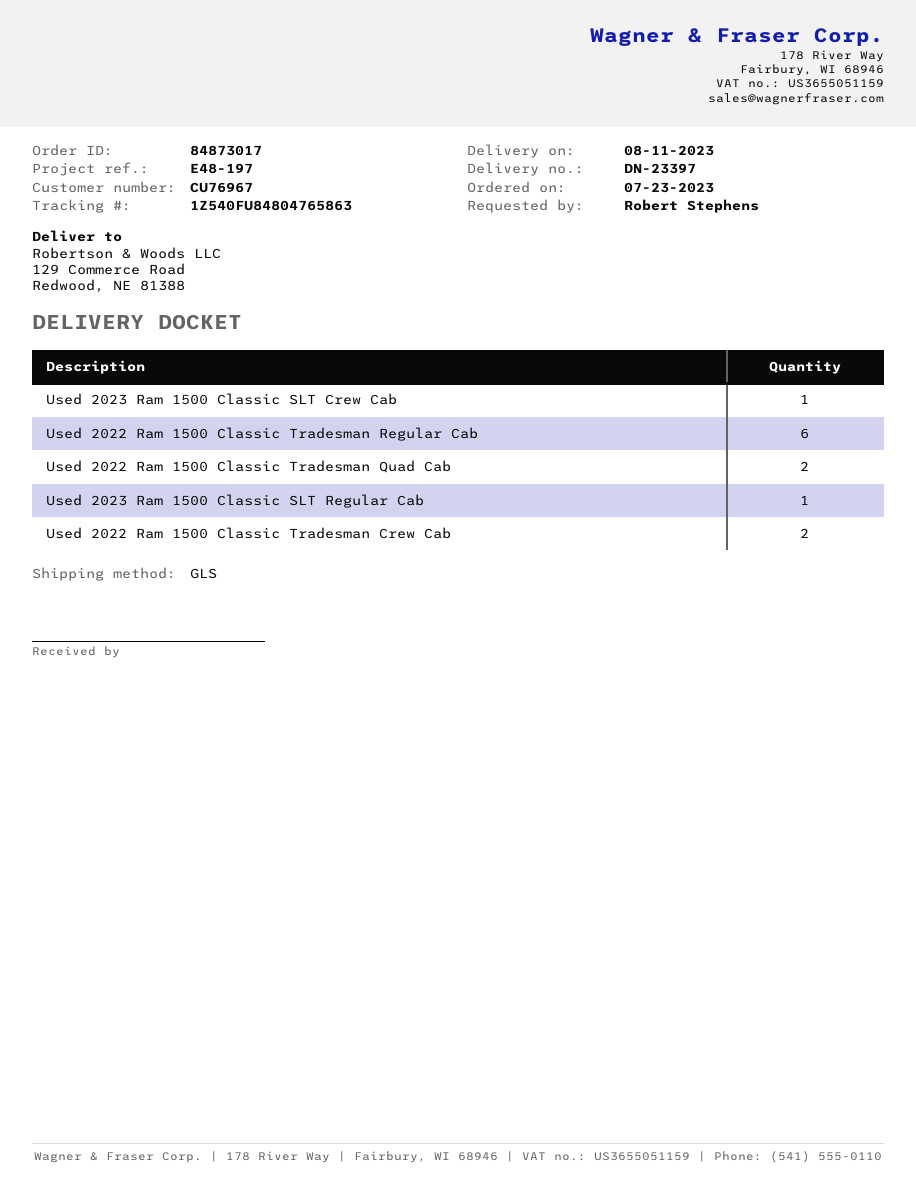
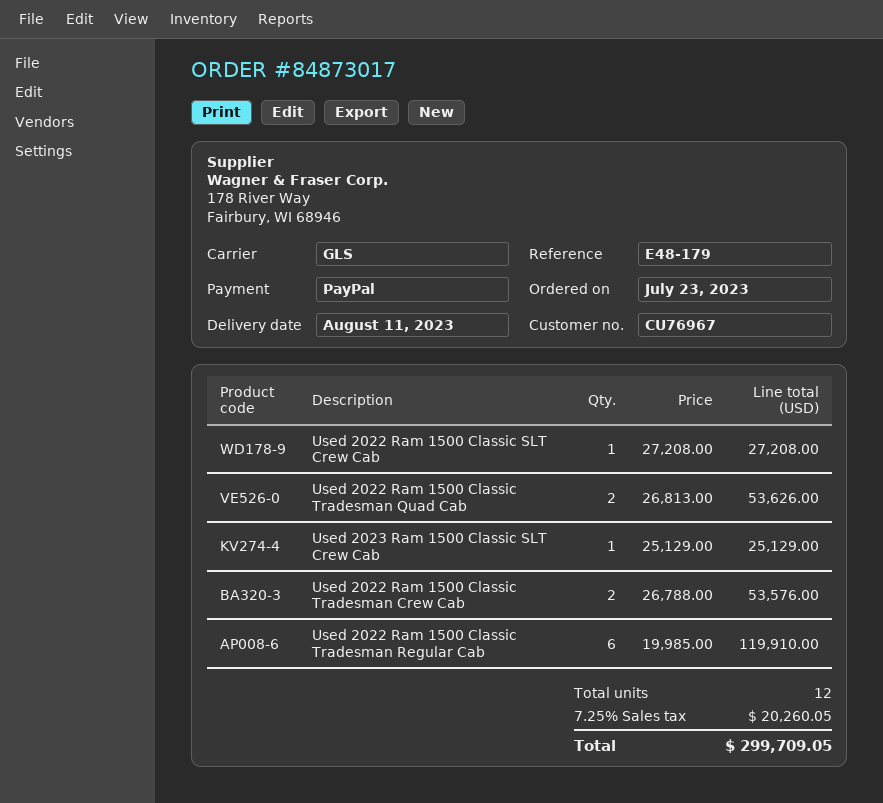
reference: E48-197 -> E48-179
Used 2023 Ram 1500 Classic SLT Regular Cab: 1 -> none
Used 2022 Ram 1500 Classic SLT Crew Cab: none -> 1

